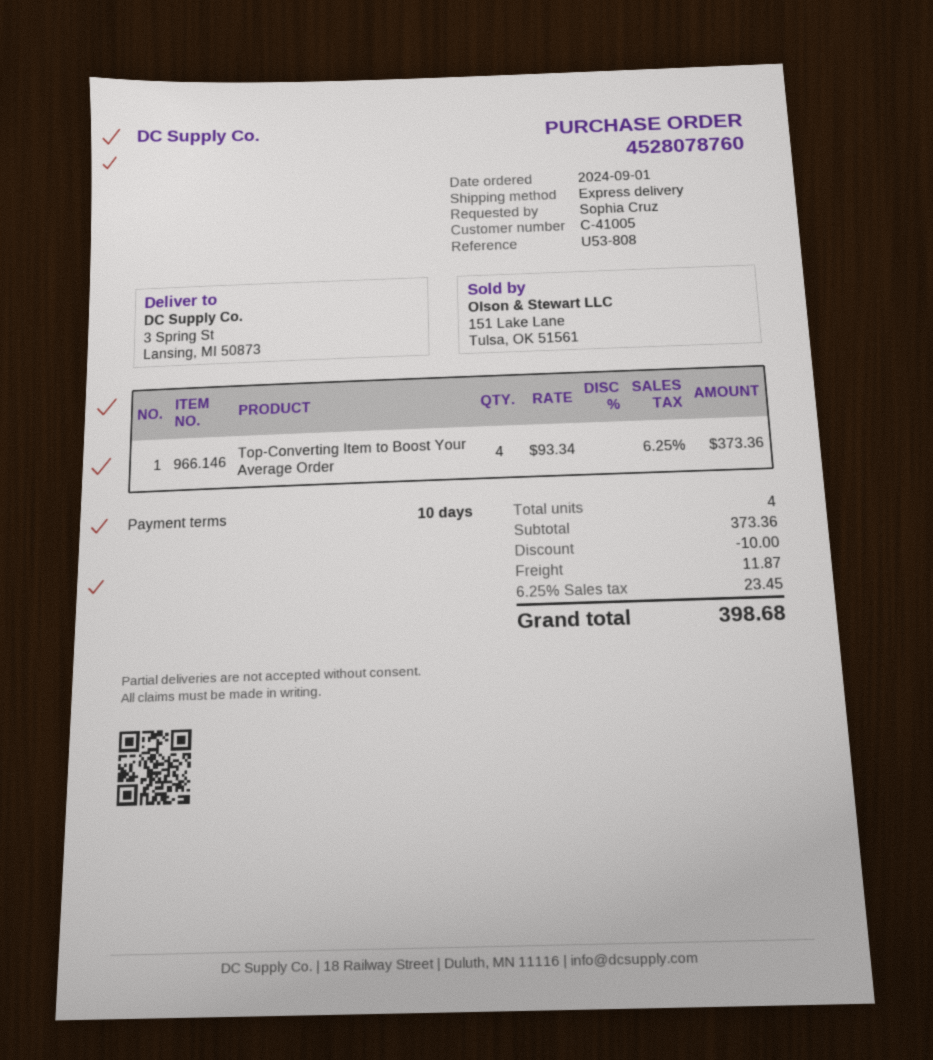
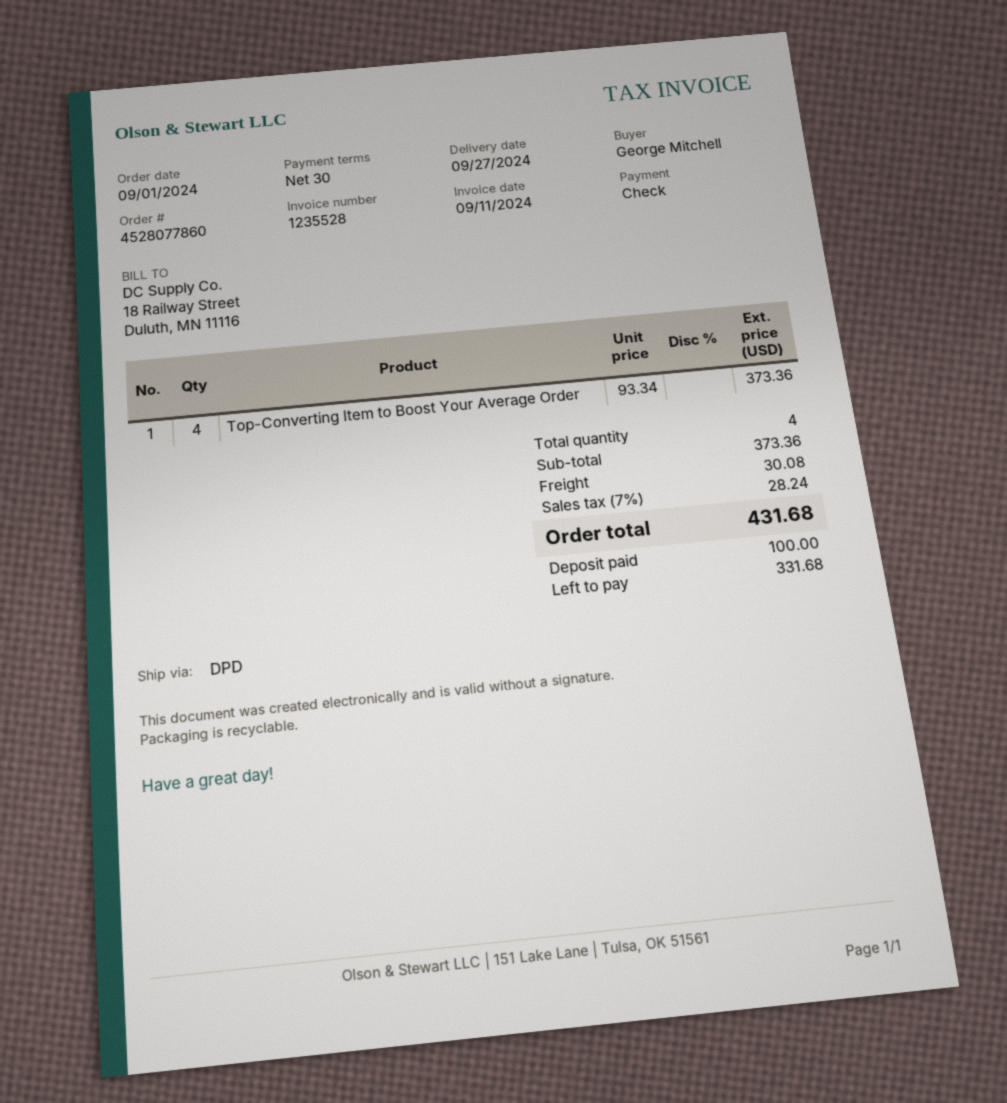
order number: 4528078760 -> 4528077860
payment terms: 10 days -> 30 days
ordered by: Sophia Cruz -> George Mitchell
shipping method: express -> DPD
discount: 10.00 -> none
shipping: 11.87 -> 30.08
tax: 6.25% = 23.45 -> 7% = 28.24
total: 398.68 -> 431.68

